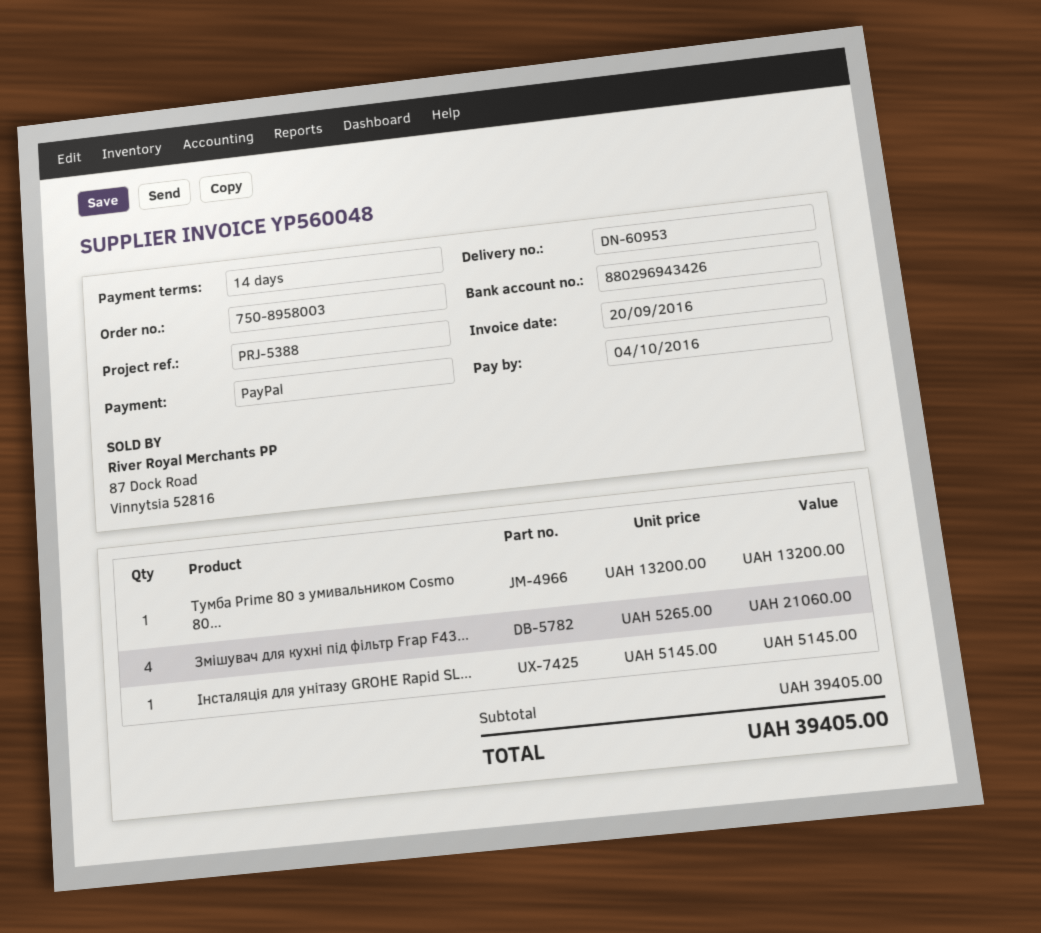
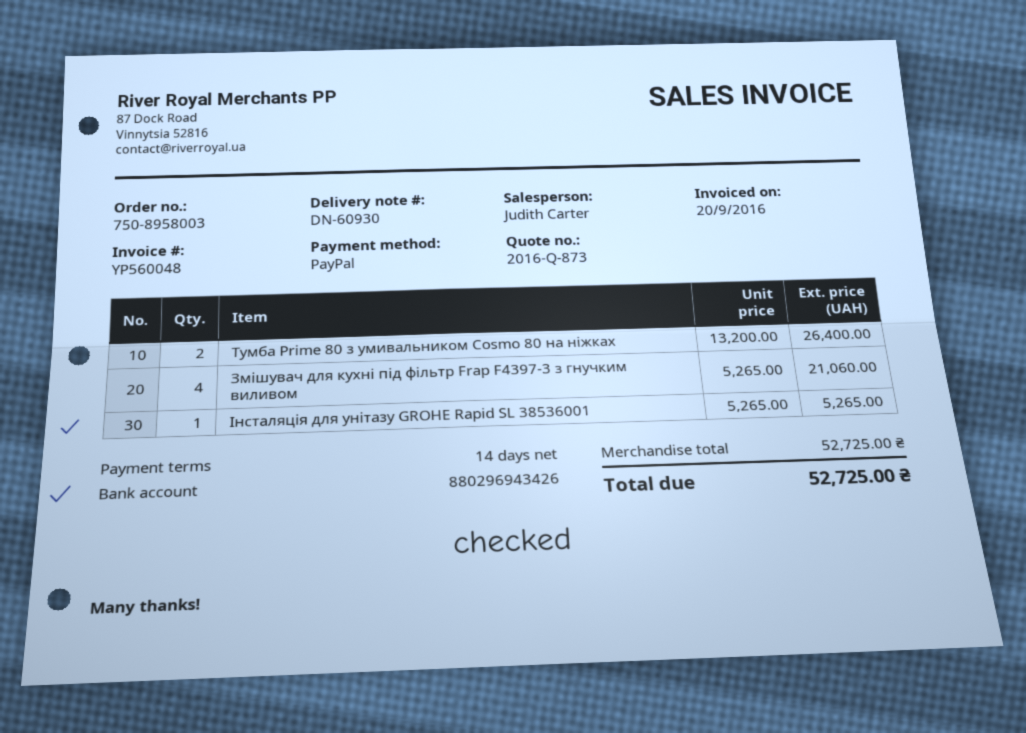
delivery note number: DN-60953 -> DN-60930
Тумба Prime 80 з умивальником Cosmo 80...: 1 x 13200.00 = 13200.00 -> 2 x 13200.00 = 26400.00
Інсталяція для унітазу GROHE Rapid SL...: 1 x 5145.00 = 5145.00 -> 1 x 5265.00 = 5265.00
subtotal: 39405.00 -> 52725.00
total: 39405.00 -> 52725.00

